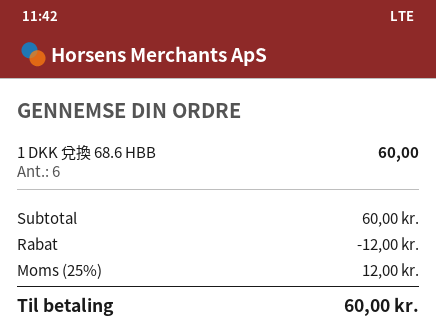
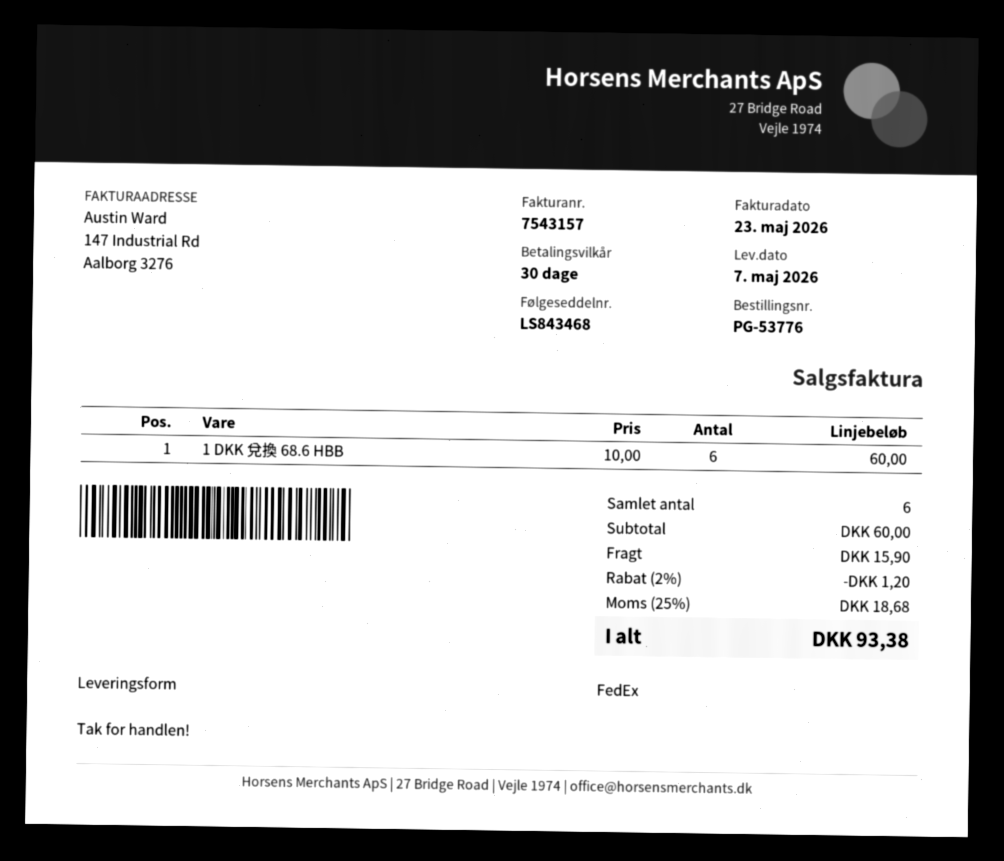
discount: 12.00 -> 1.20
shipping: none -> 15.90
tax: 25% = 12.00 -> 25% = 18.68
total: 60.00 -> 93.38

